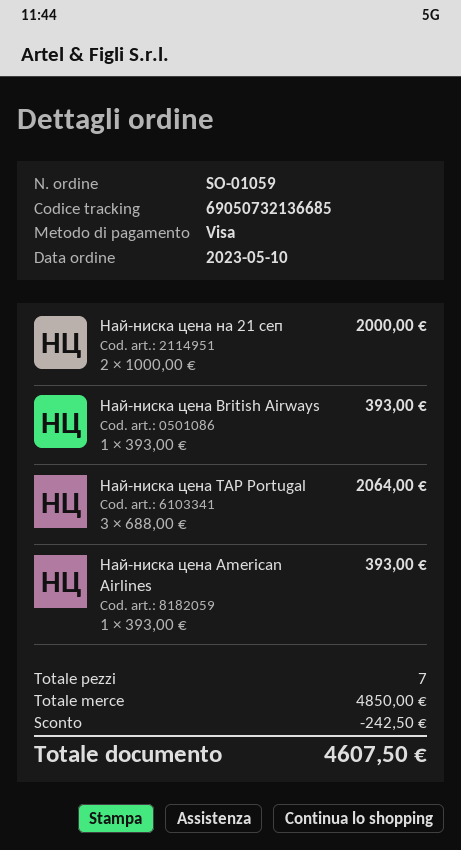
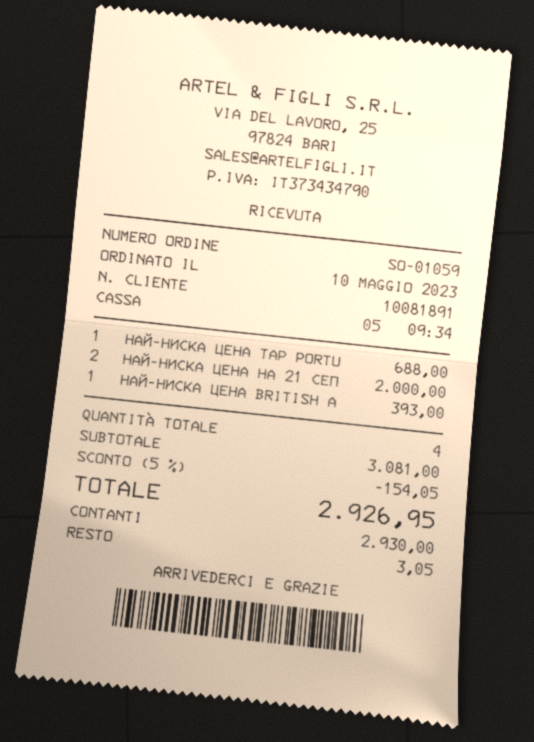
payment method: Visa -> cash
Най-ниска цена TAP Portugal: 3 for 2064.00 -> 1 for 688.00
Най-ниска цена American Airlines: 1 for 393.00 -> none
total quantity: 7 -> 4
subtotal: 4850.00 -> 3081.00
discount: 242.50 -> 154.05
total: 4607.50 -> 2926.95

